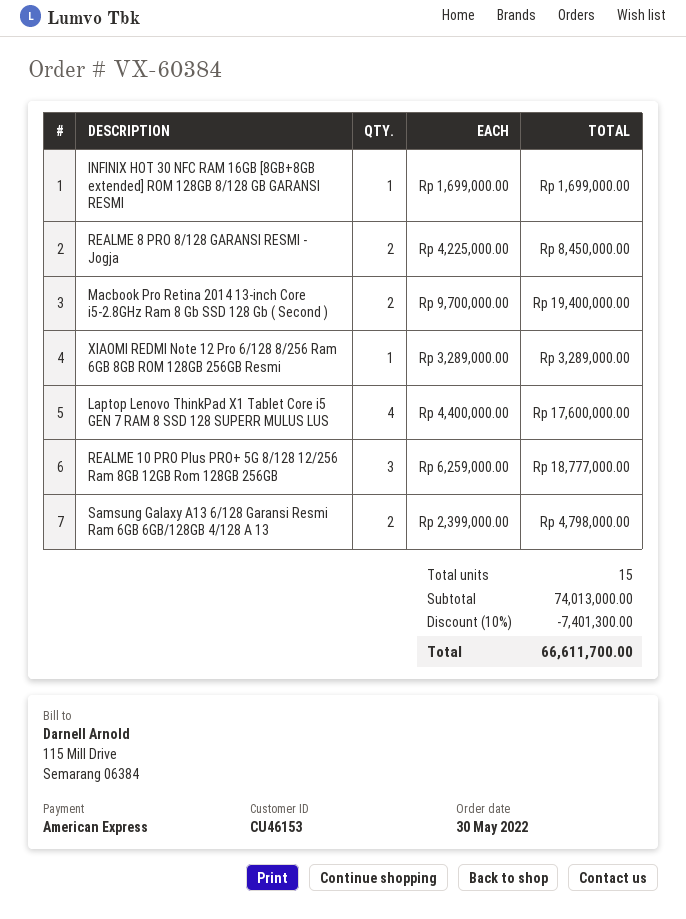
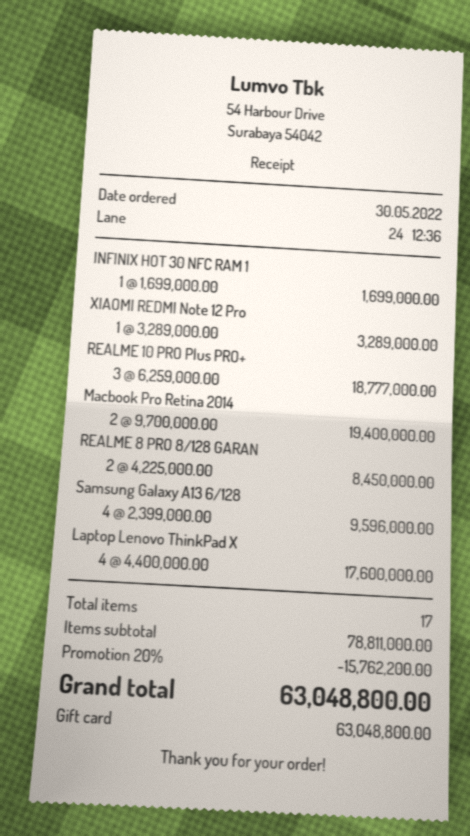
payment method: American Express -> gift card
Samsung Galaxy A13 6/128 Garansi Resmi Ram 6GB 6GB/128GB 4/128 A 13: 2 x 2399000.00 = 4798000.00 -> 4 x 2399000.00 = 9596000.00
total quantity: 15 -> 17
subtotal: 74013000.00 -> 78811000.00
discount: 10% = 7401300.00 -> 20% = 15762200.00
total: 66611700.00 -> 63048800.00

